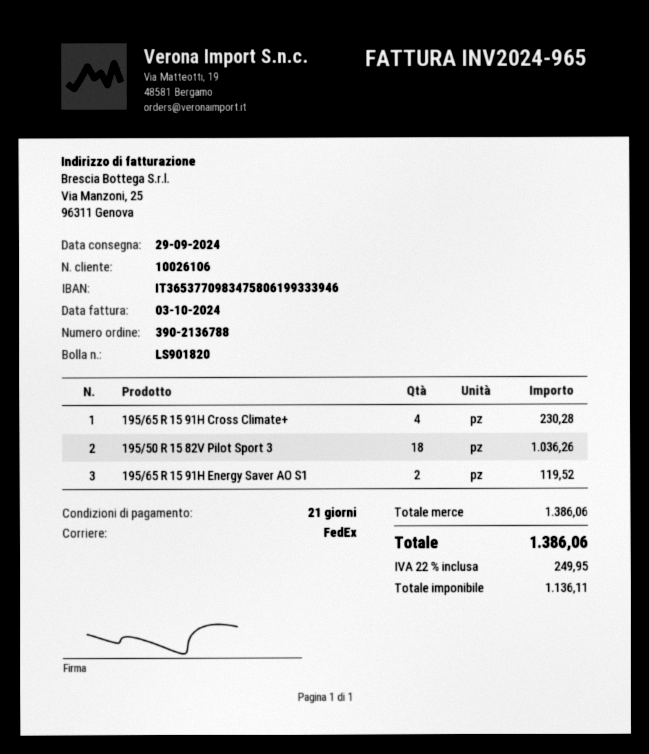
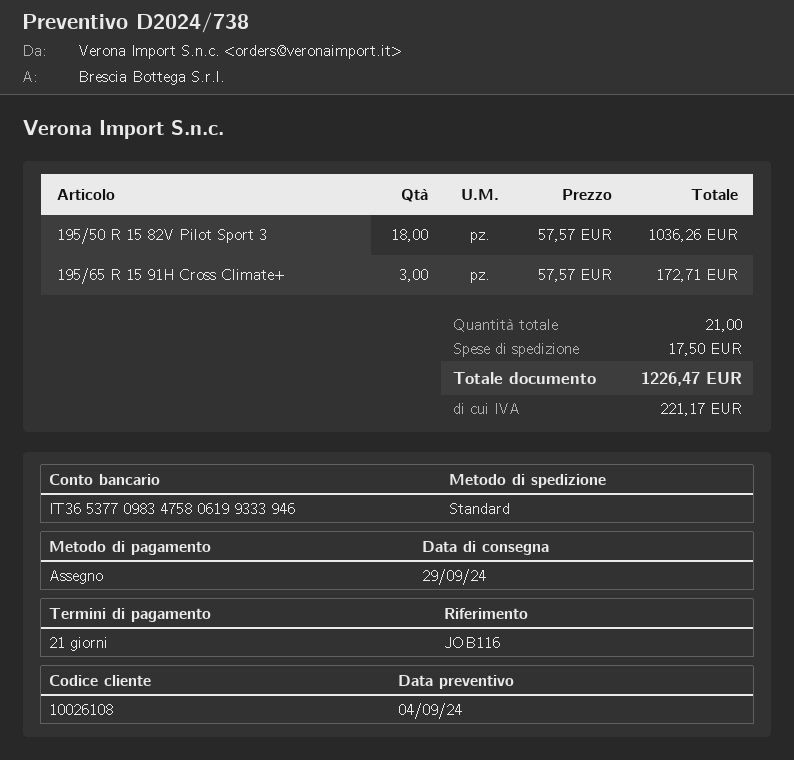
customer number: 10026106 -> 10026108
shipping method: FedEx -> standard
195/65 R 15 91H Cross Climate+: 4 for 230.28 -> 3 for 172.71
195/65 R 15 91H Energy Saver AO S1: 2 for 119.52 -> none
shipping: none -> 17.50
tax: 249.95 -> 221.17
total: 1386.06 -> 1226.47

